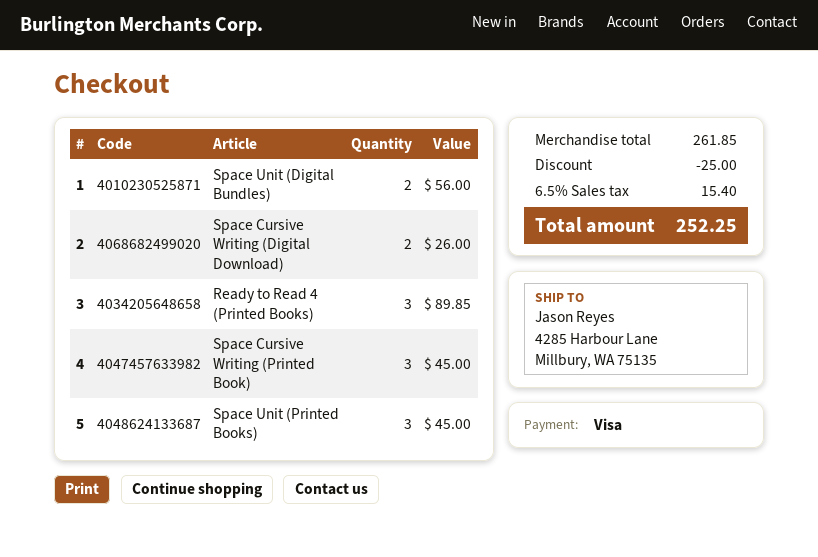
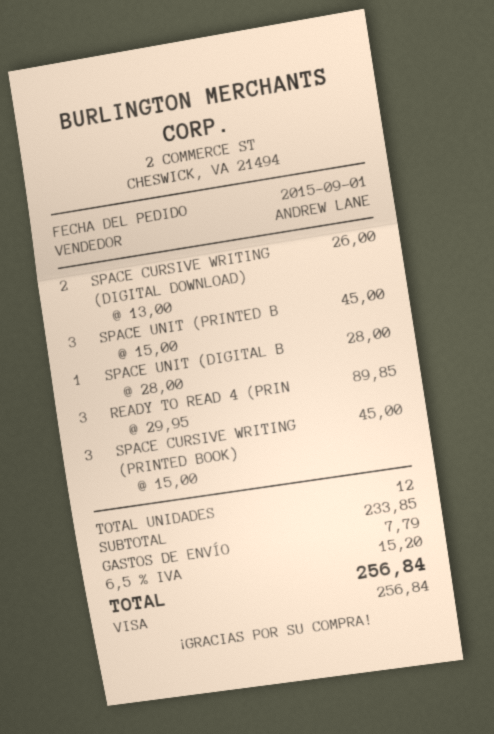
Space Unit (Digital Bundles): 2 for 56.00 -> 1 for 28.00
subtotal: 261.85 -> 233.85
discount: 25.00 -> none
shipping: none -> 7.79
tax: 6.5% = 15.40 -> 6.5% = 15.20
total: 252.25 -> 256.84

